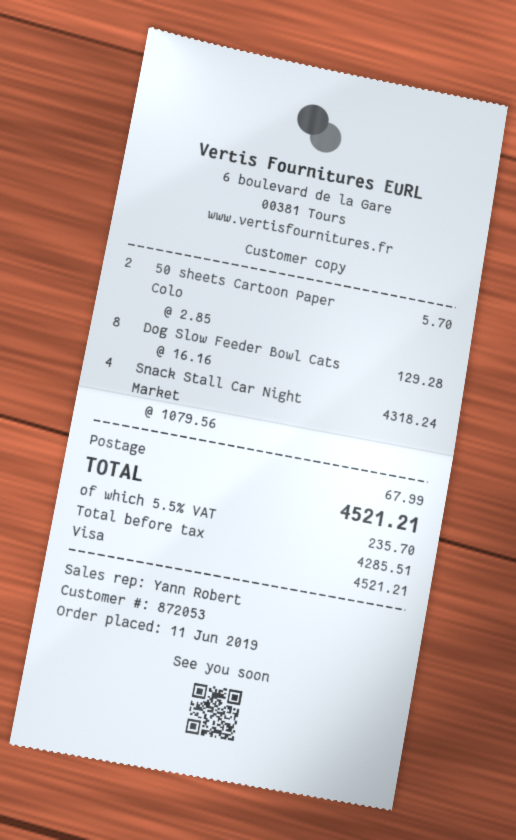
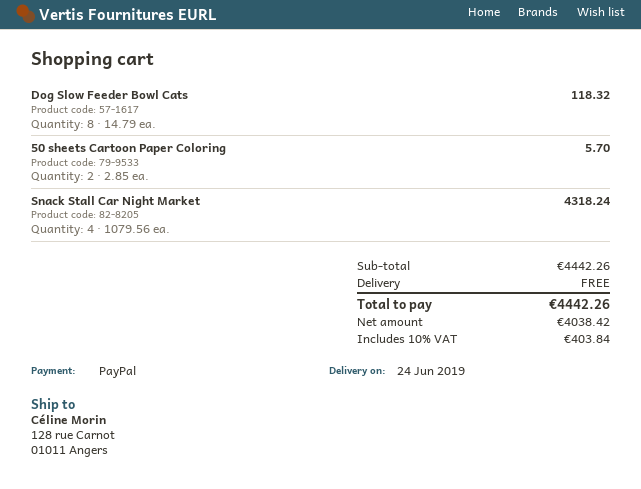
payment method: Visa -> PayPal
Dog Slow Feeder Bowl Cats: 8 x 16.16 = 129.28 -> 8 x 14.79 = 118.32
shipping: 67.99 -> 0.00
net: 4285.51 -> 4038.42
tax: 5.5% = 235.70 -> 10% = 403.84
total: 4521.21 -> 4442.26

